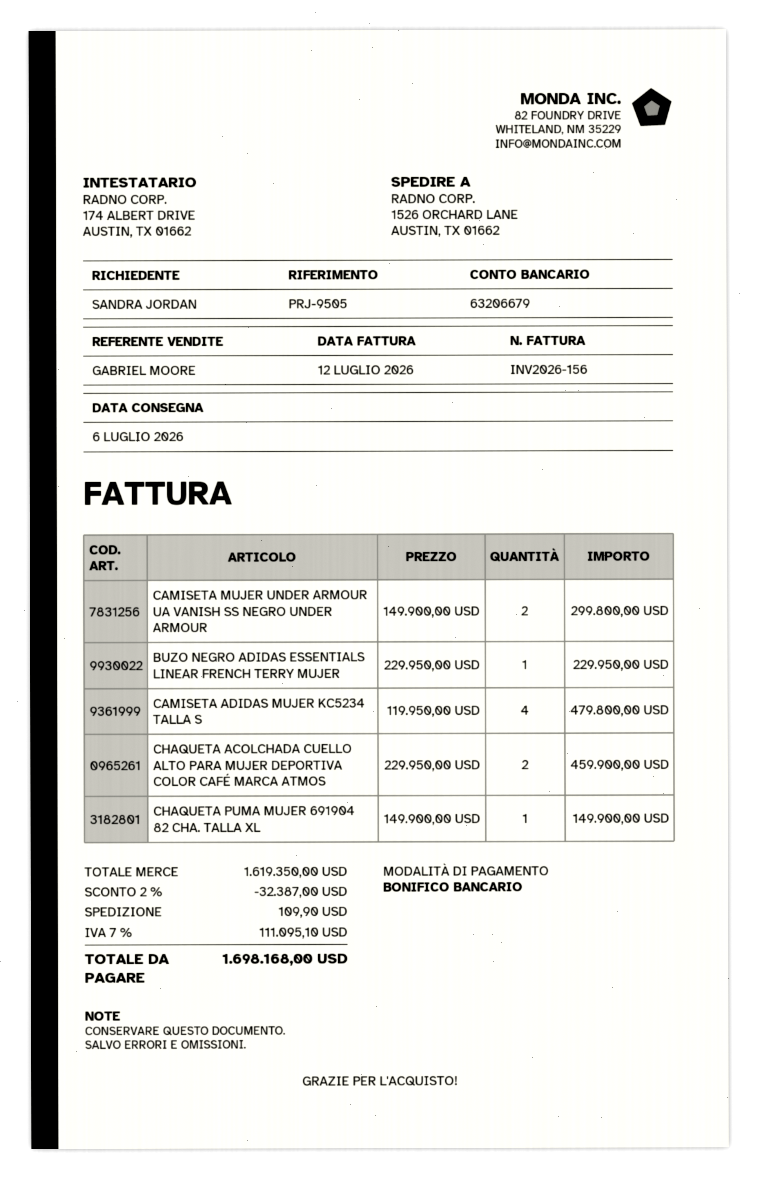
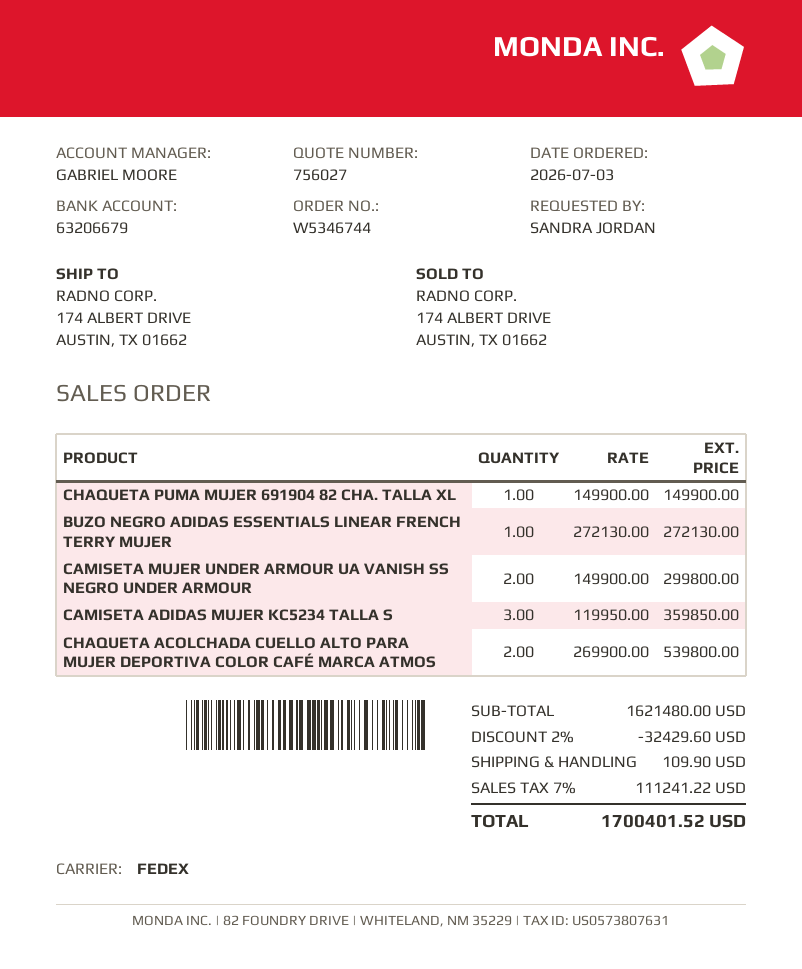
ship to: 1526 ORCHARD LANE, AUSTIN, TX 01662 -> 174 ALBERT DRIVE, AUSTIN, TX 01662
BUZO NEGRO ADIDAS ESSENTIALS LINEAR FRENCH TERRY MUJER: 1 x 229950.00 = 229950.00 -> 1 x 272130.00 = 272130.00
CAMISETA ADIDAS MUJER KC5234 TALLA S: 4 x 119950.00 = 479800.00 -> 3 x 119950.00 = 359850.00
CHAQUETA ACOLCHADA CUELLO ALTO PARA MUJER DEPORTIVA COLOR CAFÉ MARCA ATMOS: 2 x 229950.00 = 459900.00 -> 2 x 269900.00 = 539800.00
subtotal: 1619350.00 -> 1621480.00
discount: 2% = 32387.00 -> 2% = 32429.60
tax: 7% = 111095.10 -> 7% = 111241.22
total: 1698168.00 -> 1700401.52

